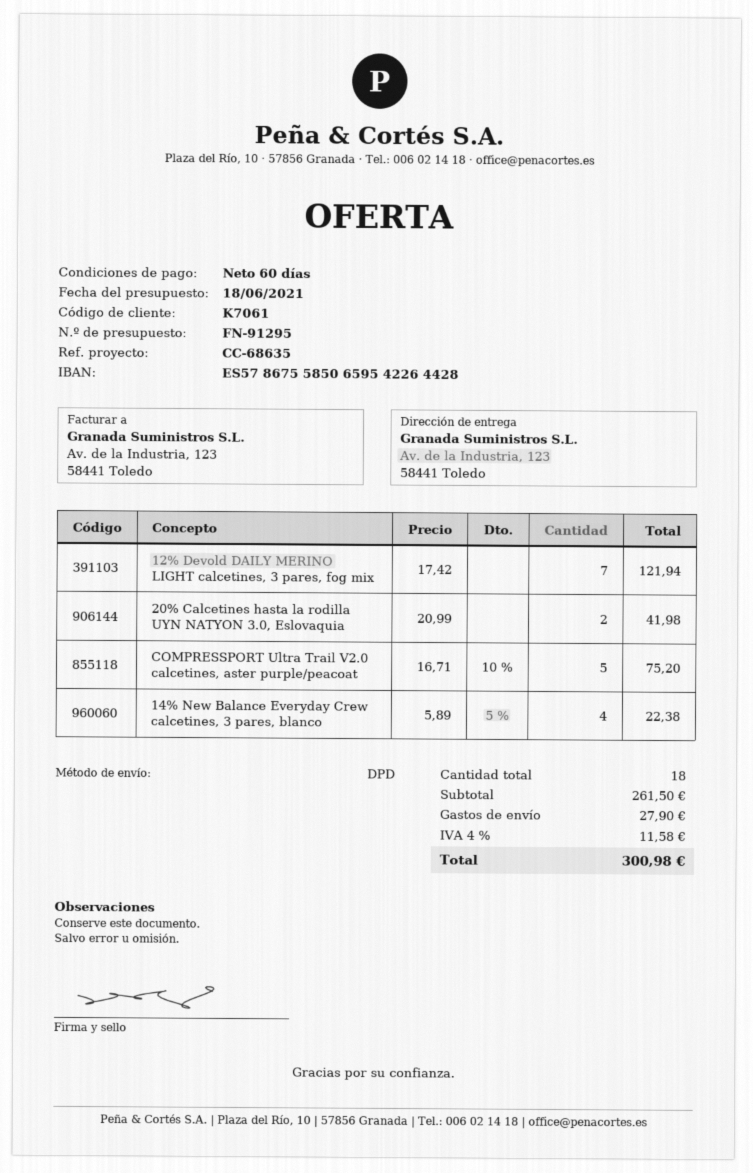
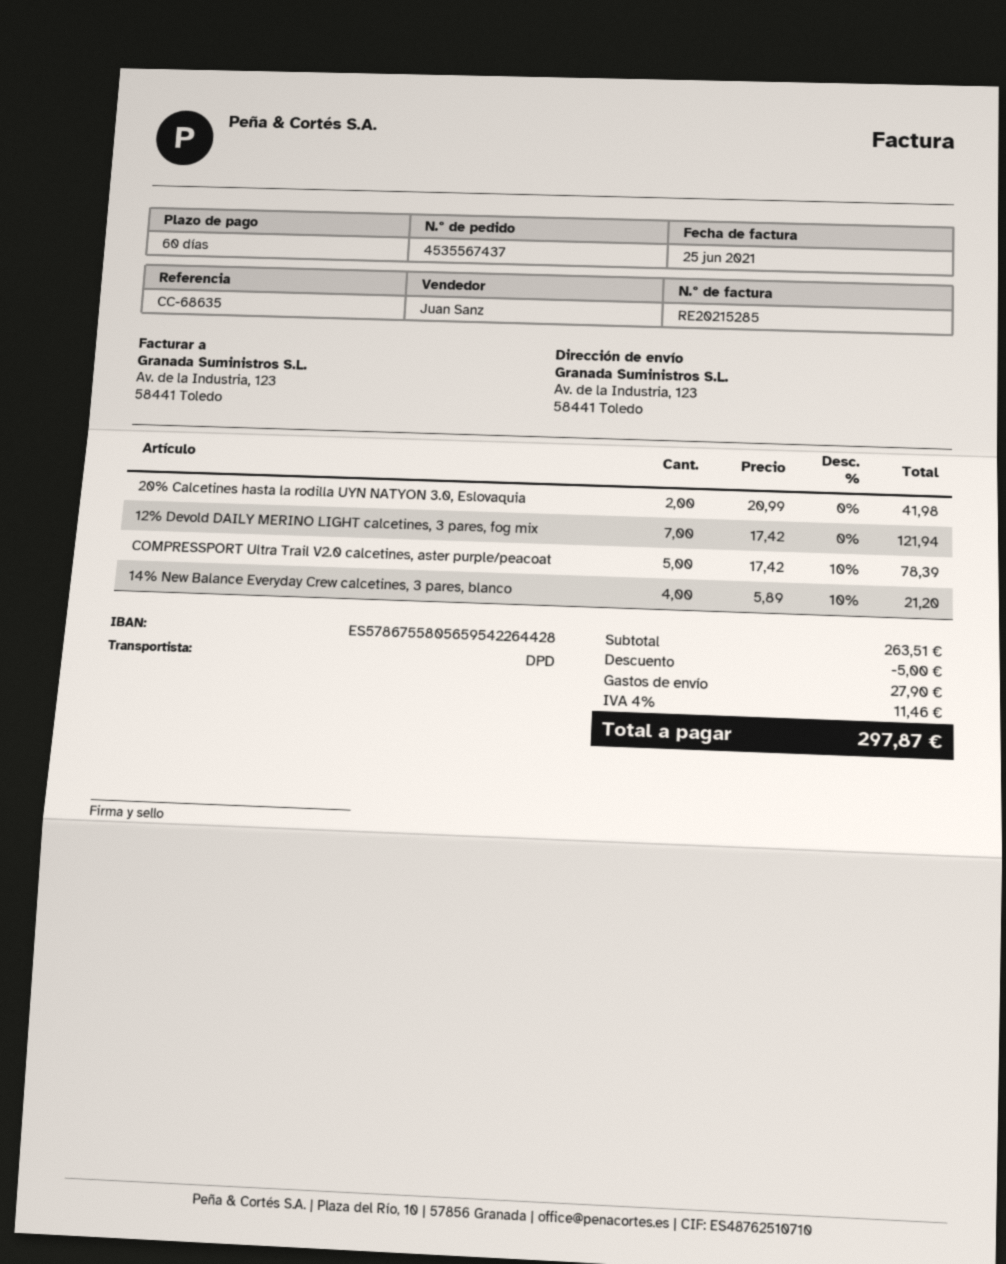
bank account: ES5786755850659542264428 -> ES5786755805659542264428
COMPRESSPORT Ultra Trail V2.0 calcetines, aster purple/peacoat: 5 x 16.71 - 10% = 75.20 -> 5 x 17.42 - 10% = 78.39
14% New Balance Everyday Crew calcetines, 3 pares, blanco: 4 x 5.89 - 5% = 22.38 -> 4 x 5.89 - 10% = 21.20
subtotal: 261.50 -> 263.51
discount: none -> 5.00
tax: 4% = 11.58 -> 4% = 11.46
total: 300.98 -> 297.87

